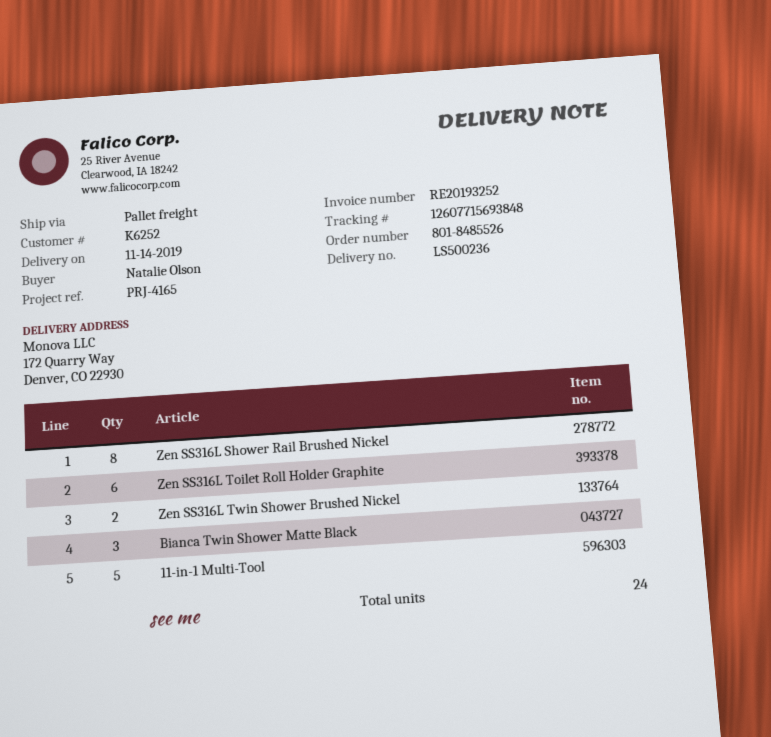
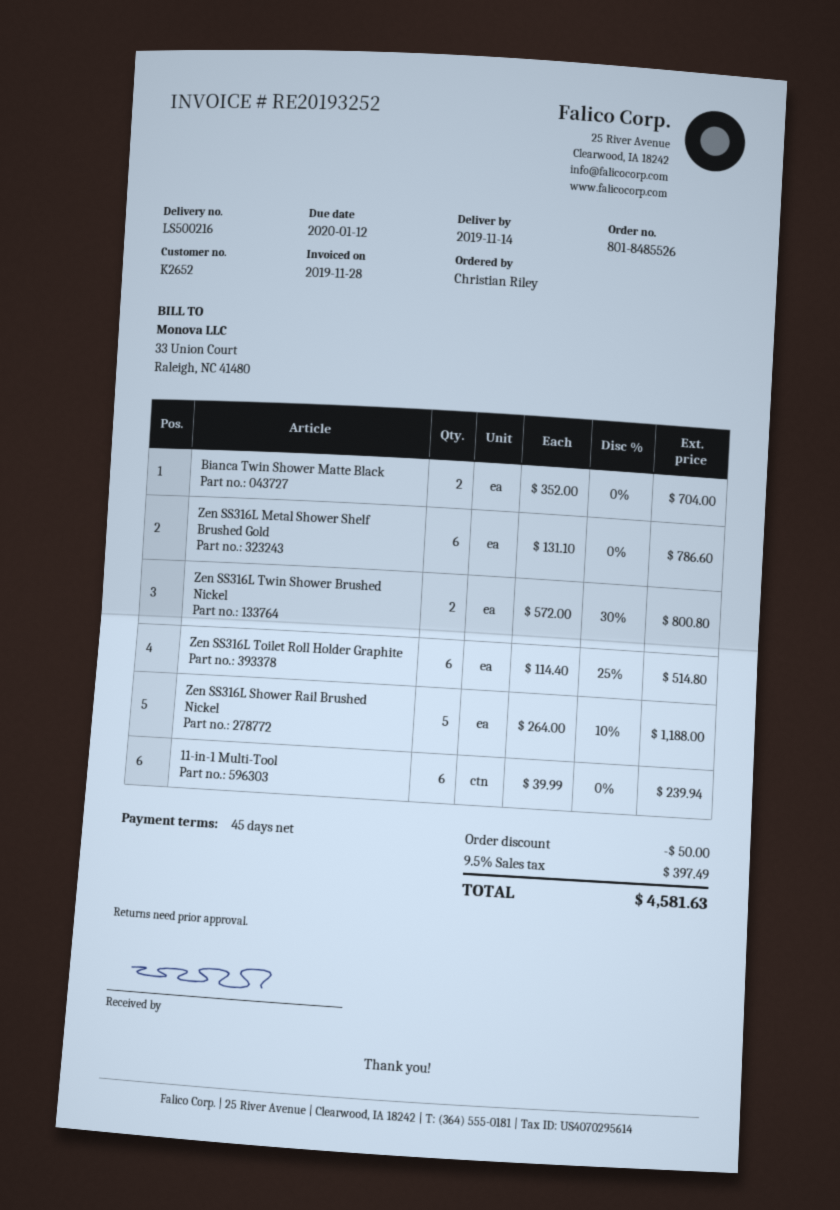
delivery note number: LS500236 -> LS500216
customer number: K6252 -> K2652
ordered by: Natalie Olson -> Christian Riley
Zen SS316L Shower Rail Brushed Nickel: 8 -> 5
Bianca Twin Shower Matte Black: 3 -> 2
11-in-1 Multi-Tool: 5 -> 6
Zen SS316L Metal Shower Shelf Brushed Gold: none -> 6

